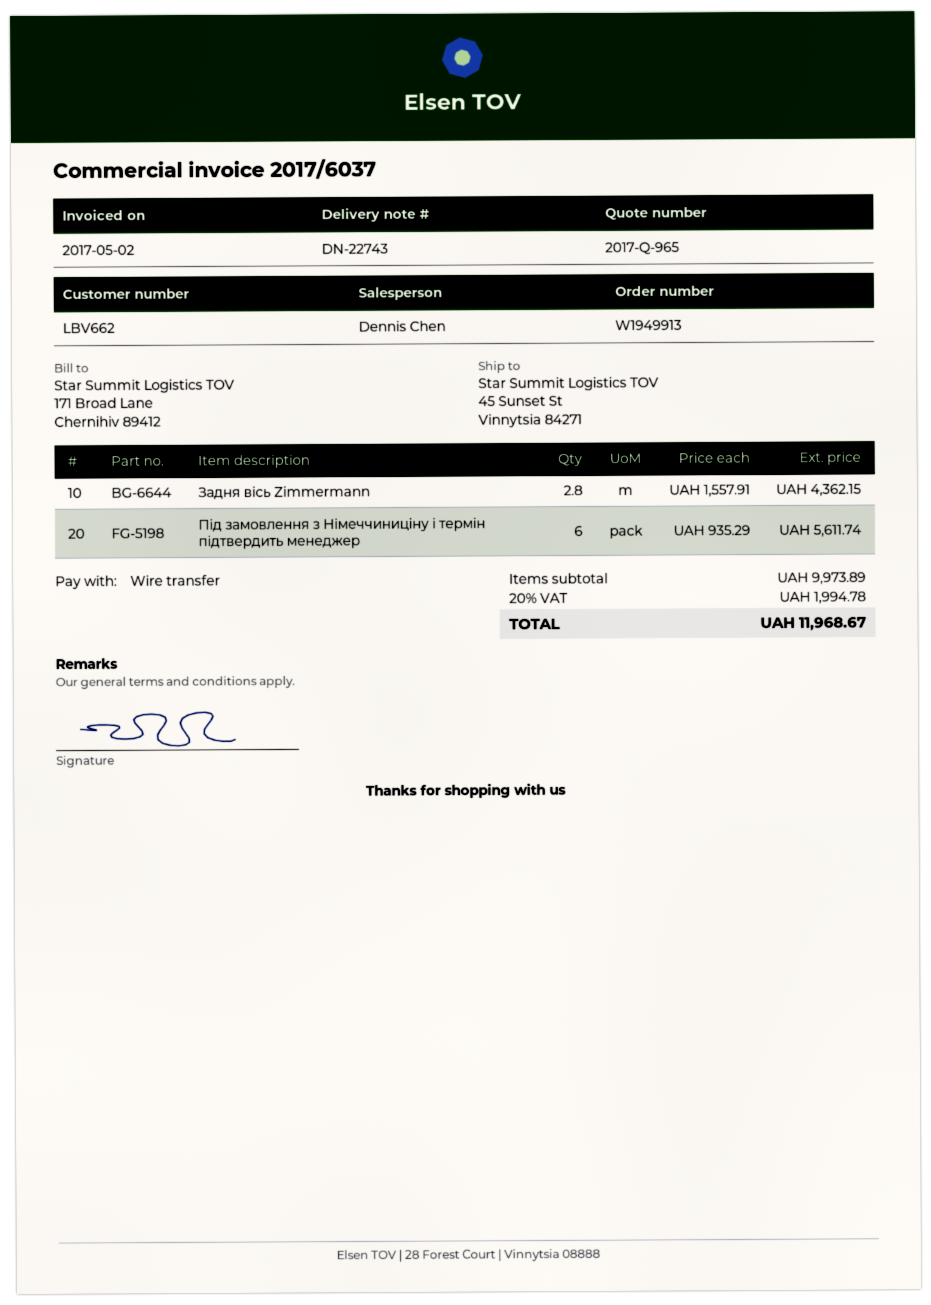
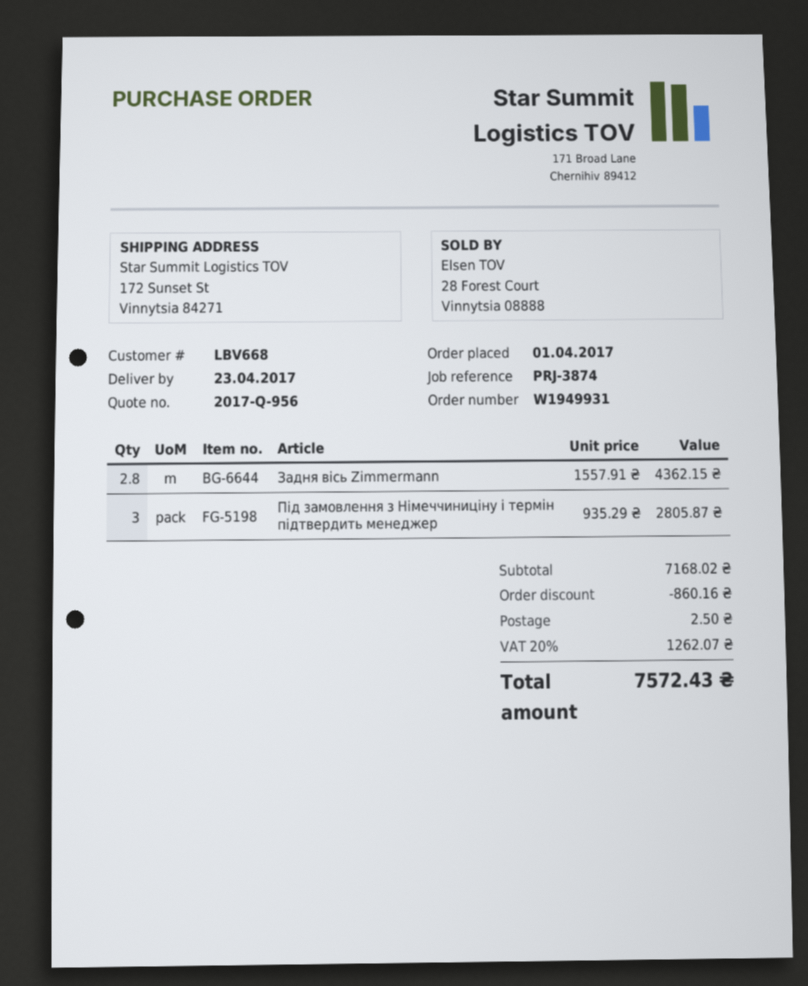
quote number: 2017-Q-965 -> 2017-Q-956
order number: W1949913 -> W1949931
customer number: LBV662 -> LBV668
ship to: 45 Sunset St, Vinnytsia 84271 -> 172 Sunset St, Vinnytsia 84271
Під замовлення з Німеччиниціну і термін підтвердить менеджер: 6 x 935.29 = 5611.74 -> 3 x 935.29 = 2805.87
subtotal: 9973.89 -> 7168.02
discount: none -> 860.16
shipping: none -> 2.50
tax: 20% = 1994.78 -> 20% = 1262.07
total: 11968.67 -> 7572.43

